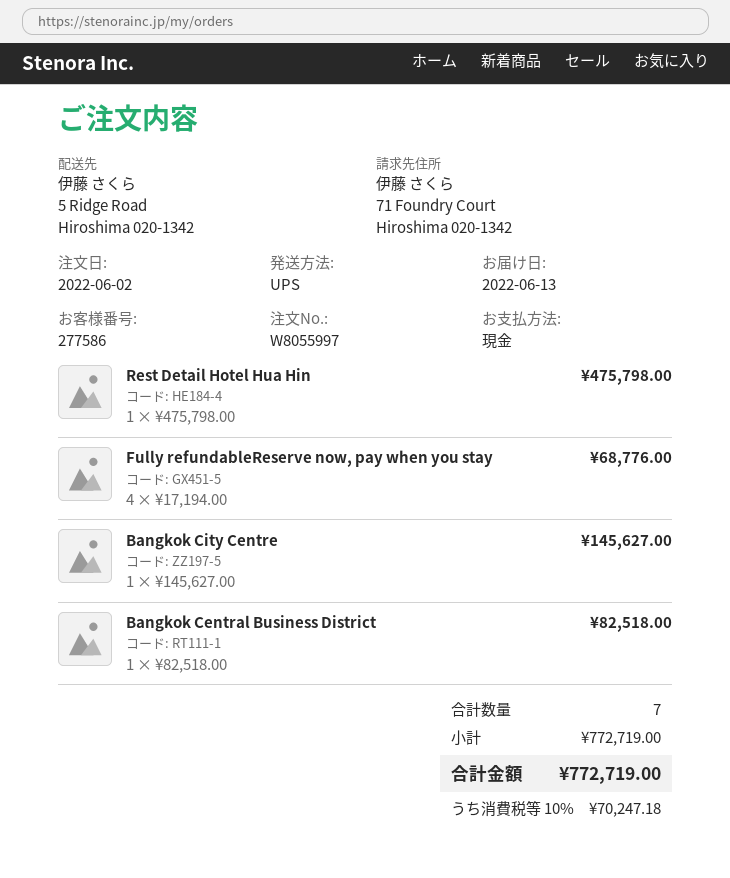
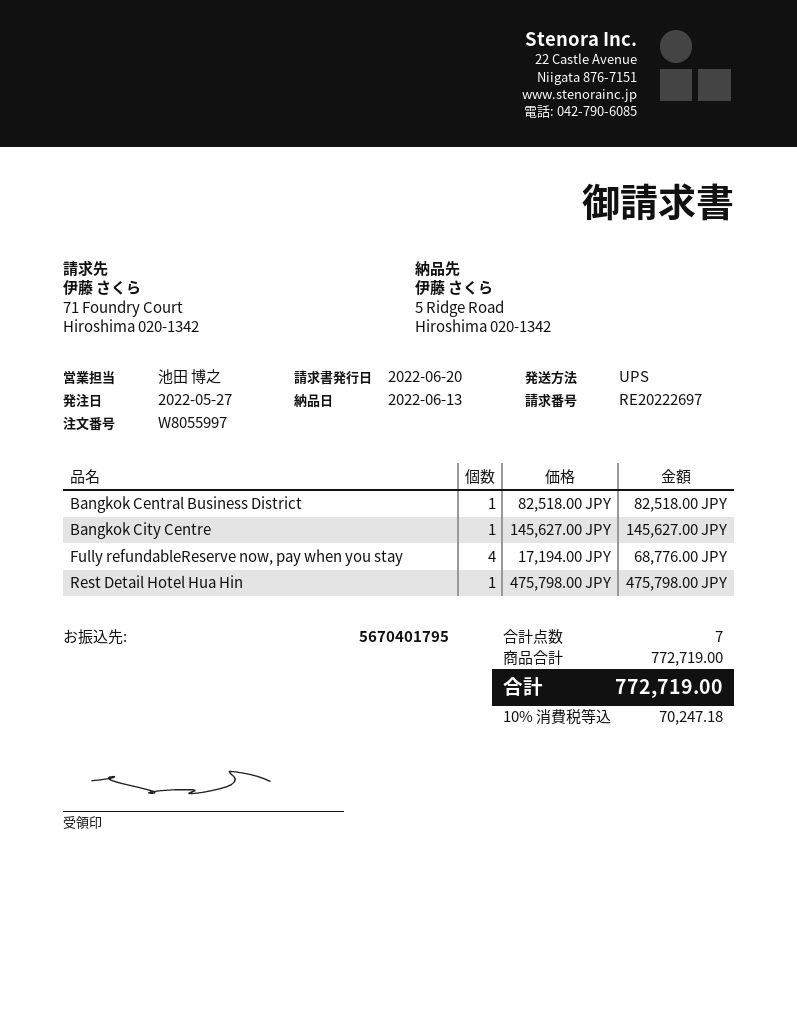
order date: 2022-06-02 -> 2022-05-27

